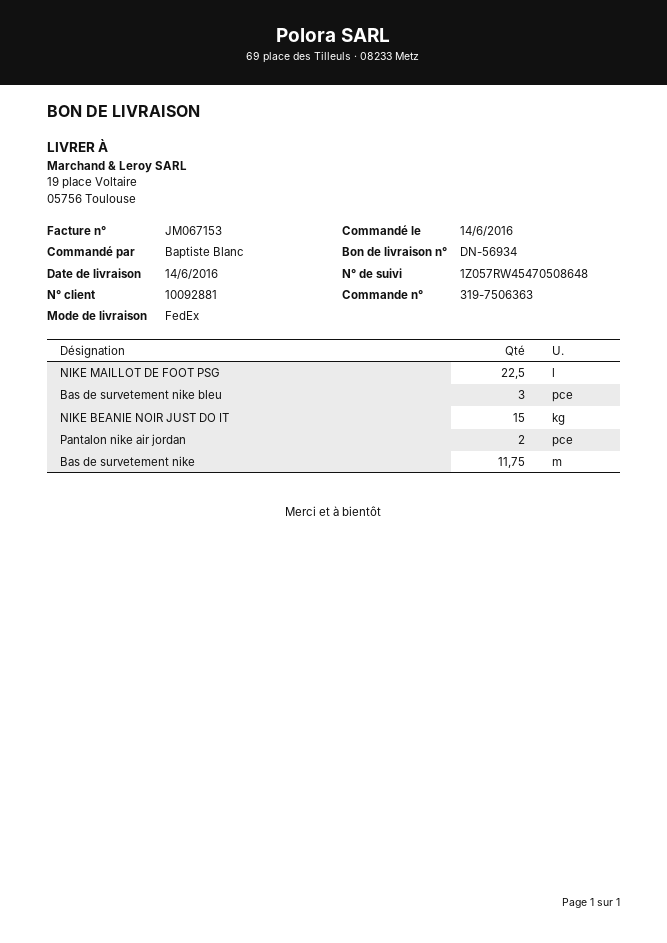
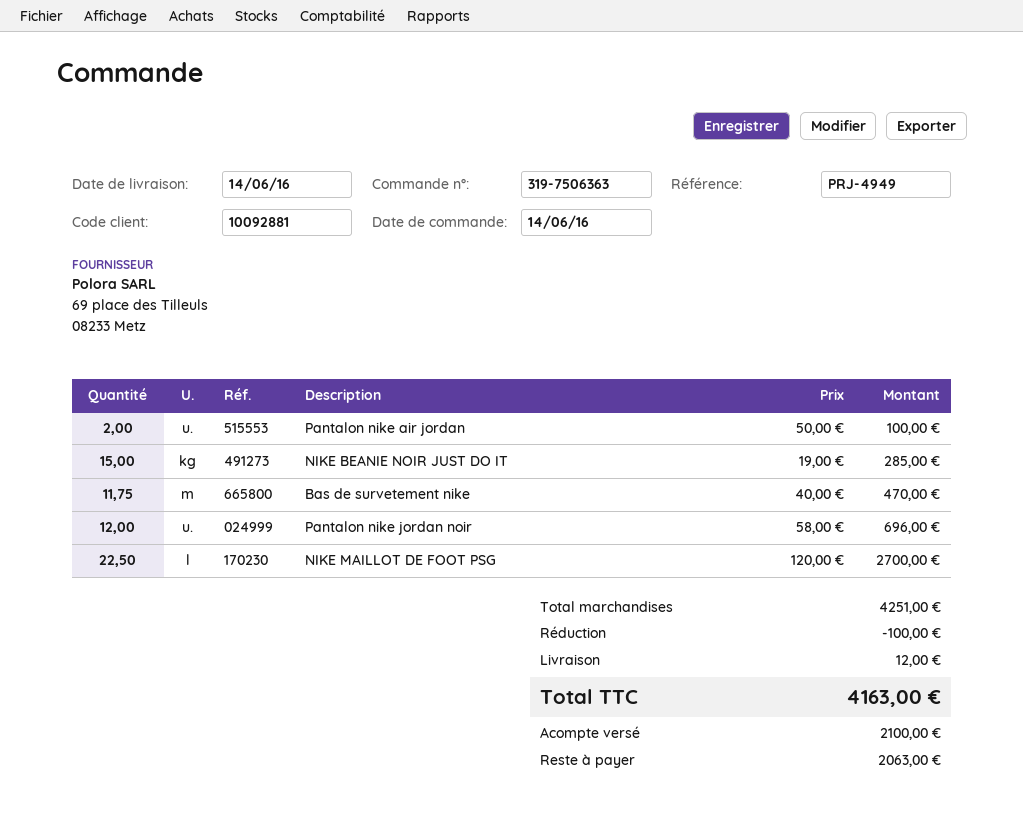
Bas de survetement nike bleu: 3 -> none
Pantalon nike jordan noir: none -> 12

